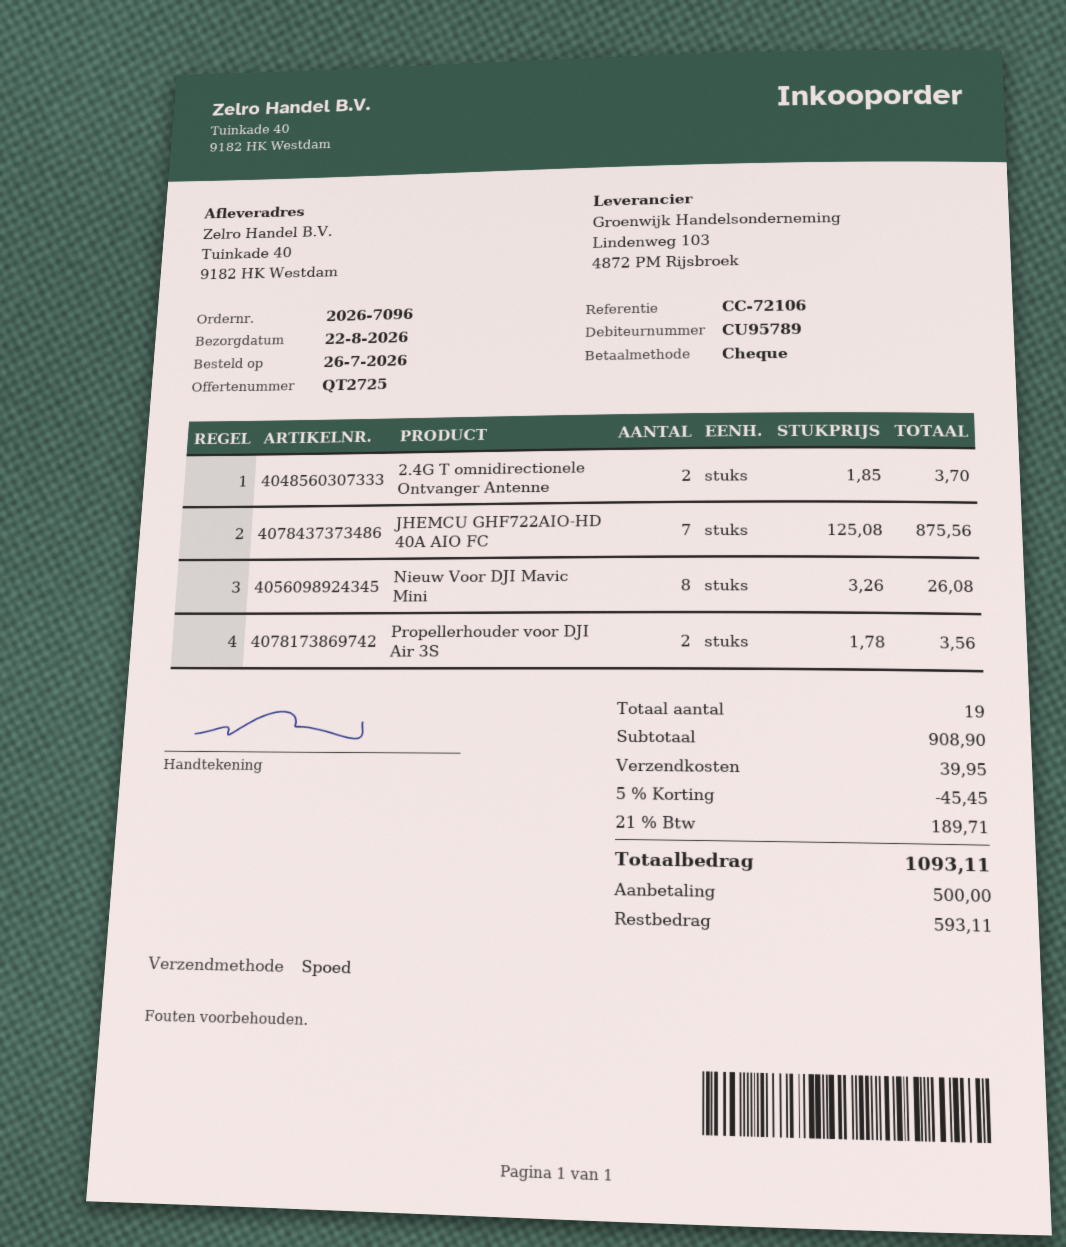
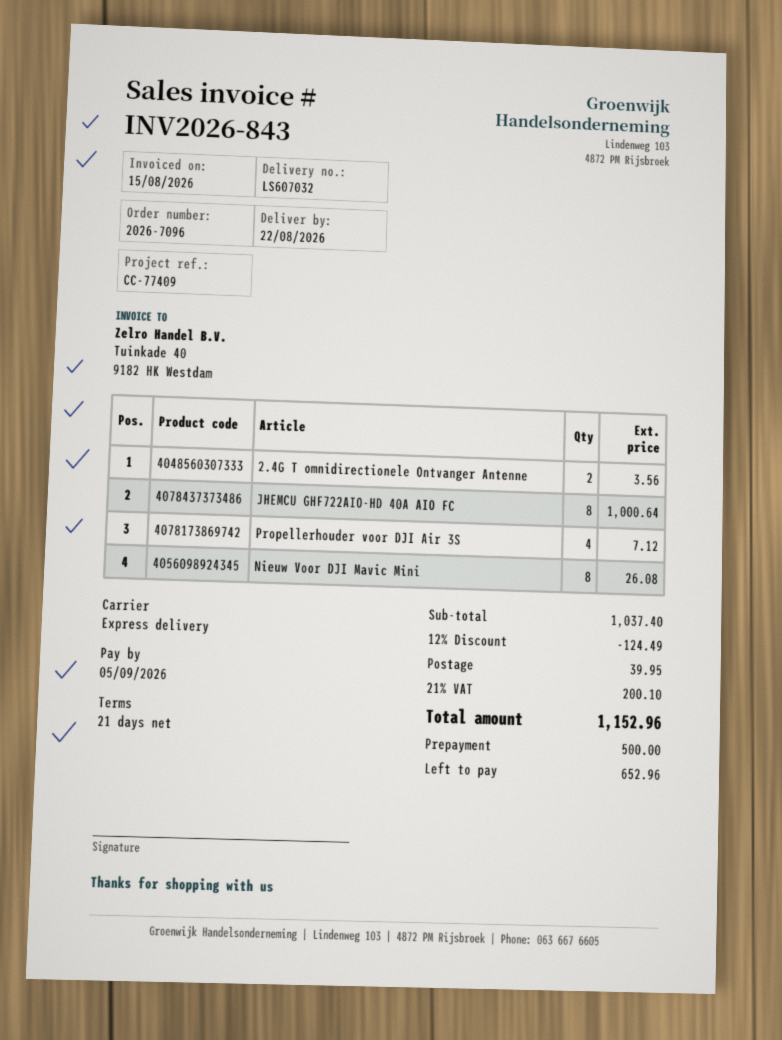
reference: CC-72106 -> CC-77409
2.4G T omnidirectionele Ontvanger Antenne: 2 for 3.70 -> 2 for 3.56
JHEMCU GHF722AIO-HD 40A AIO FC: 7 for 875.56 -> 8 for 1000.64
Propellerhouder voor DJI Air 3S: 2 for 3.56 -> 4 for 7.12
subtotal: 908.90 -> 1037.40
discount: 5% = 45.45 -> 12% = 124.49
tax: 21% = 189.71 -> 21% = 200.10
total: 1093.11 -> 1152.96
balance: 593.11 -> 652.96

